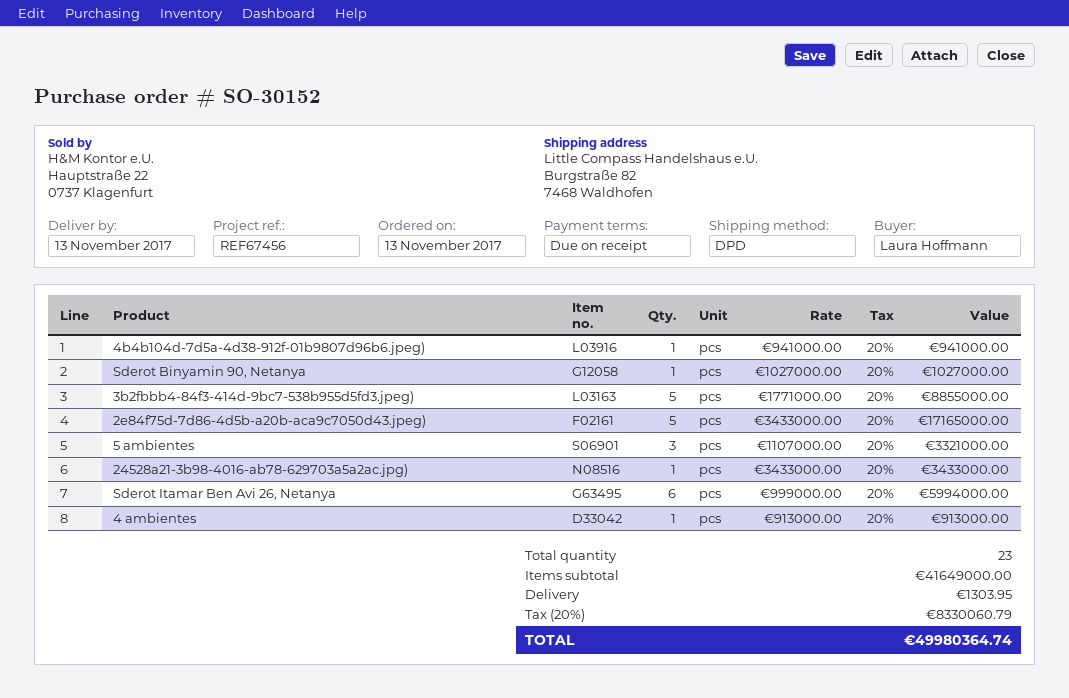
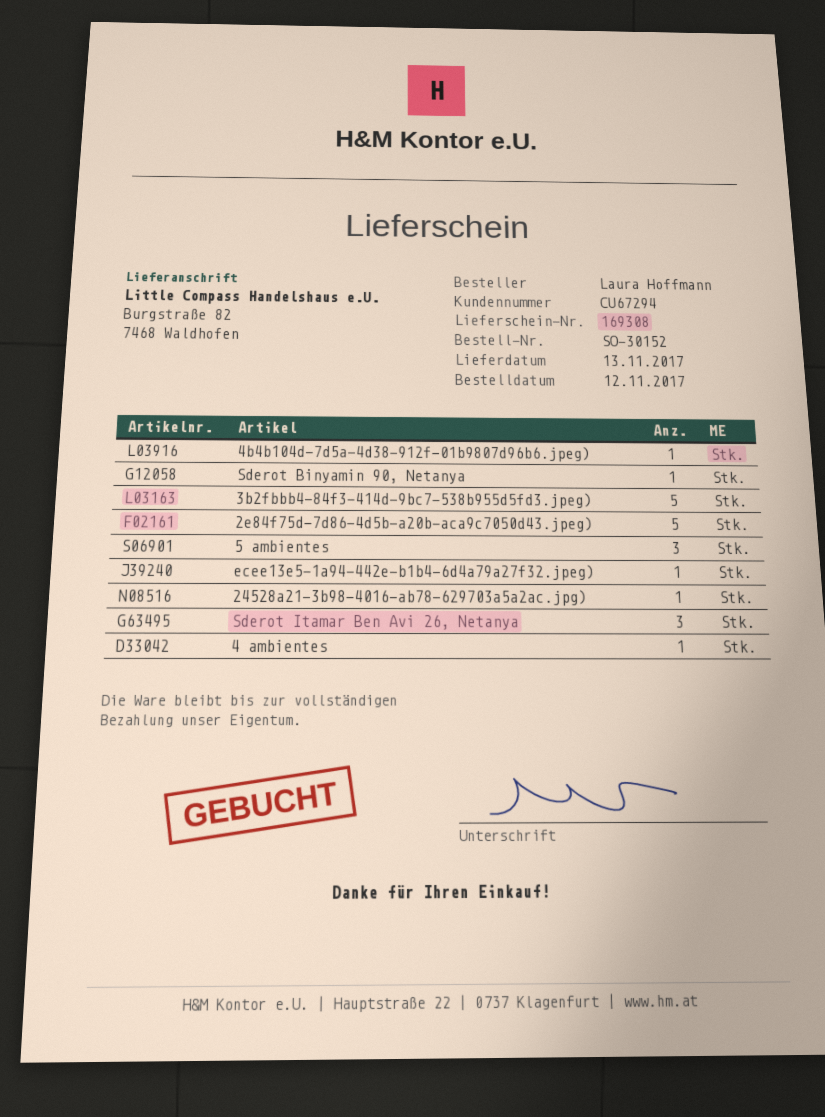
order date: 2017-11-13 -> 2017-11-12
Sderot Itamar Ben Avi 26, Netanya: 6 -> 3
ecee13e5-1a94-442e-b1b4-6d4a79a27f32.jpeg): none -> 1

